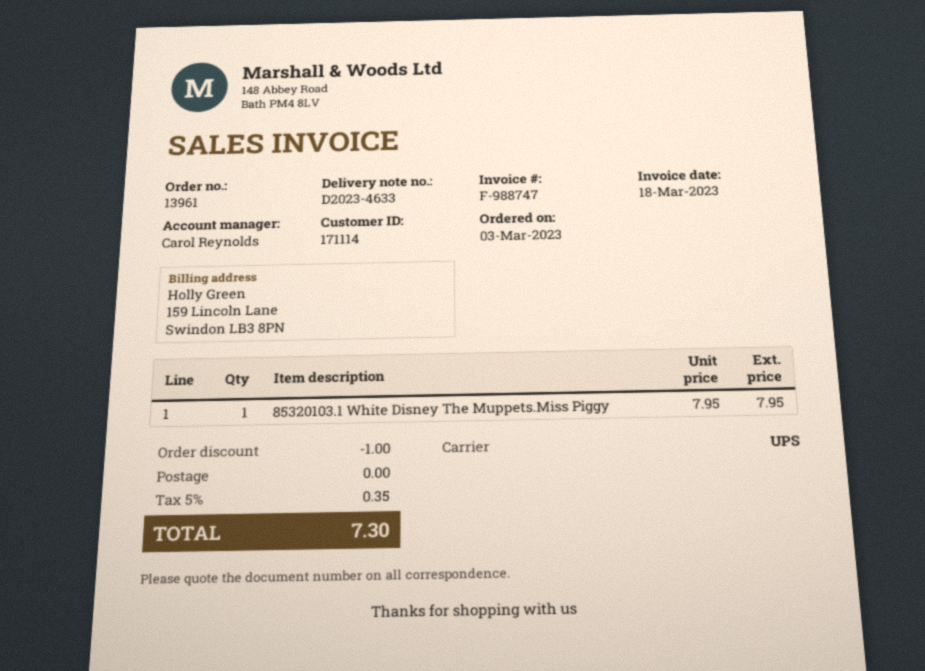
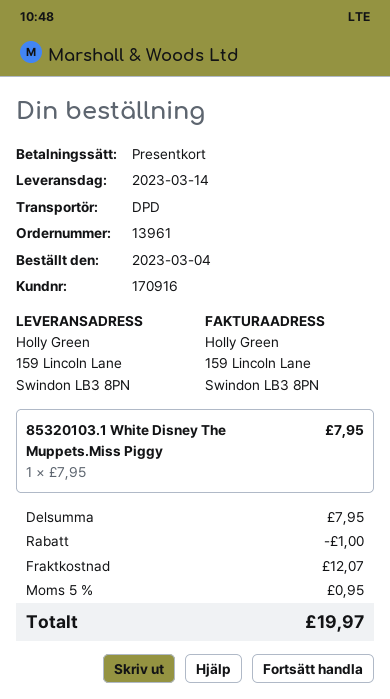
order date: 2023-03-03 -> 2023-03-04
customer number: 171114 -> 170916
shipping method: UPS -> DPD
shipping: 0.00 -> 12.07
tax: 5% = 0.35 -> 5% = 0.95
total: 7.30 -> 19.97

